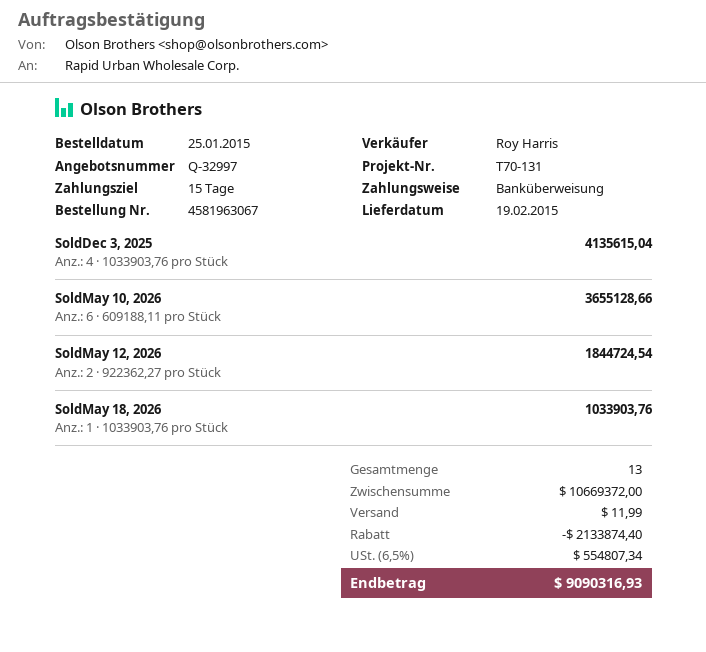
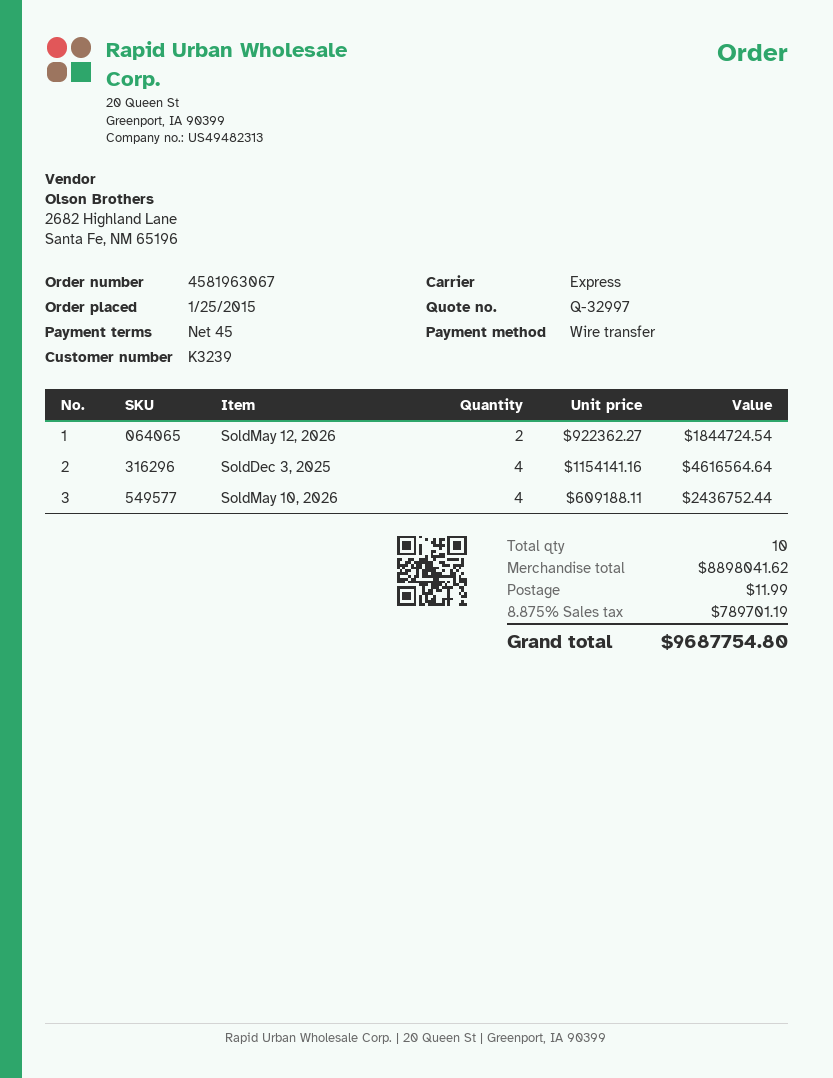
payment terms: 15 days -> 45 days
SoldDec 3, 2025: 4 x 1033903.76 = 4135615.04 -> 4 x 1154141.16 = 4616564.64
SoldMay 10, 2026: 6 x 609188.11 = 3655128.66 -> 4 x 609188.11 = 2436752.44
SoldMay 18, 2026: 1 x 1033903.76 = 1033903.76 -> none
total quantity: 13 -> 10
subtotal: 10669372.00 -> 8898041.62
discount: 2133874.40 -> none
tax: 6.5% = 554807.34 -> 8.875% = 789701.19
total: 9090316.93 -> 9687754.80

